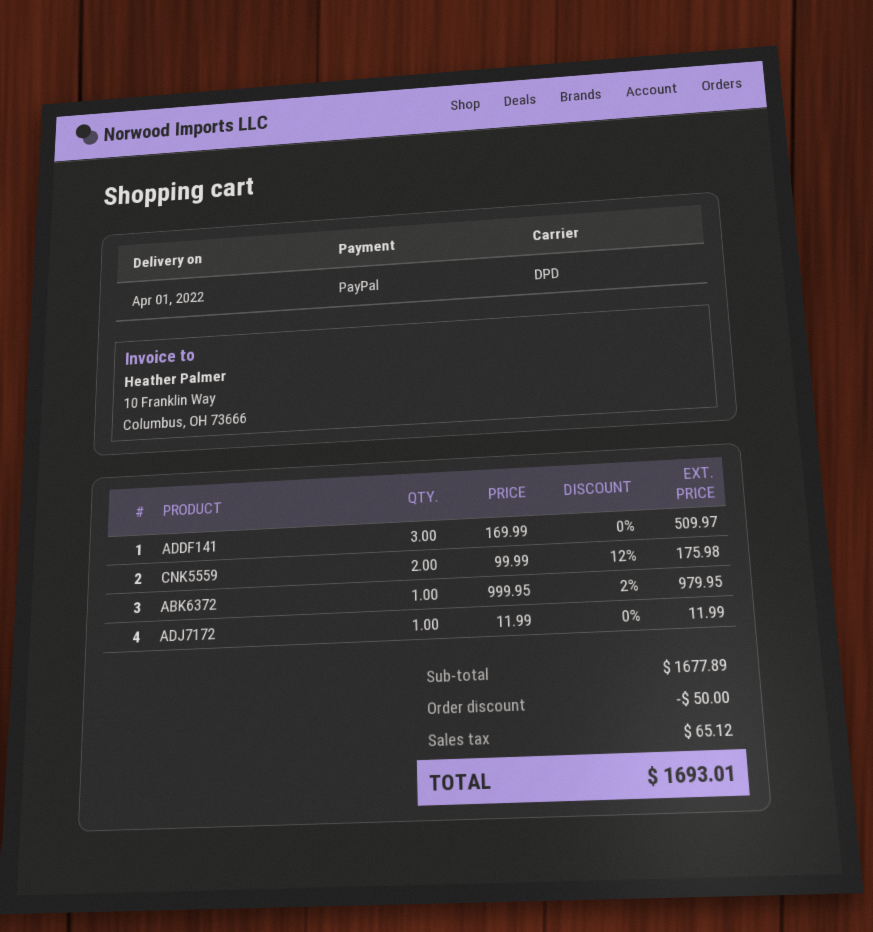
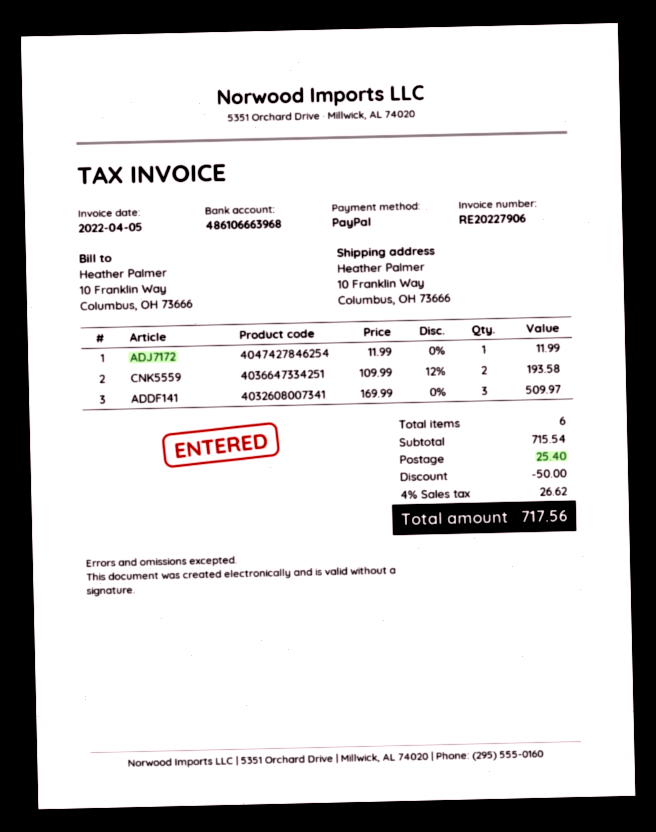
CNK5559: 2 x 99.99 - 12% = 175.98 -> 2 x 109.99 - 12% = 193.58
ABK6372: 1 x 999.95 - 2% = 979.95 -> none
subtotal: 1677.89 -> 715.54
shipping: none -> 25.40
tax: 65.12 -> 26.62
total: 1693.01 -> 717.56

